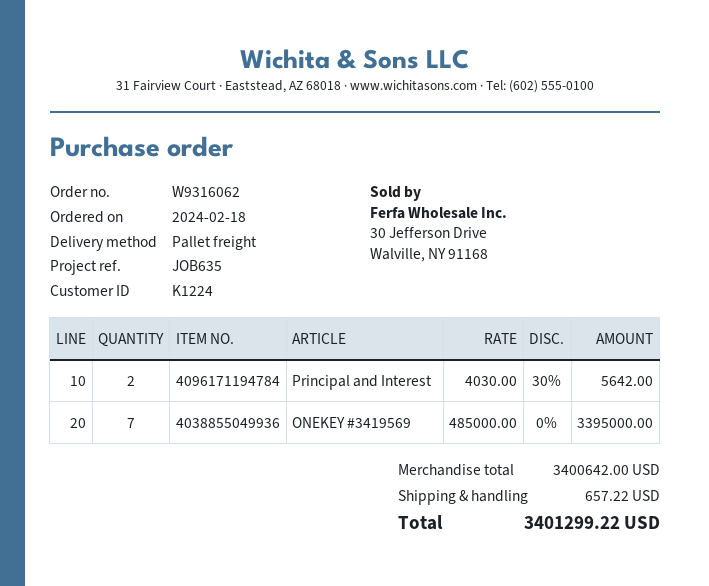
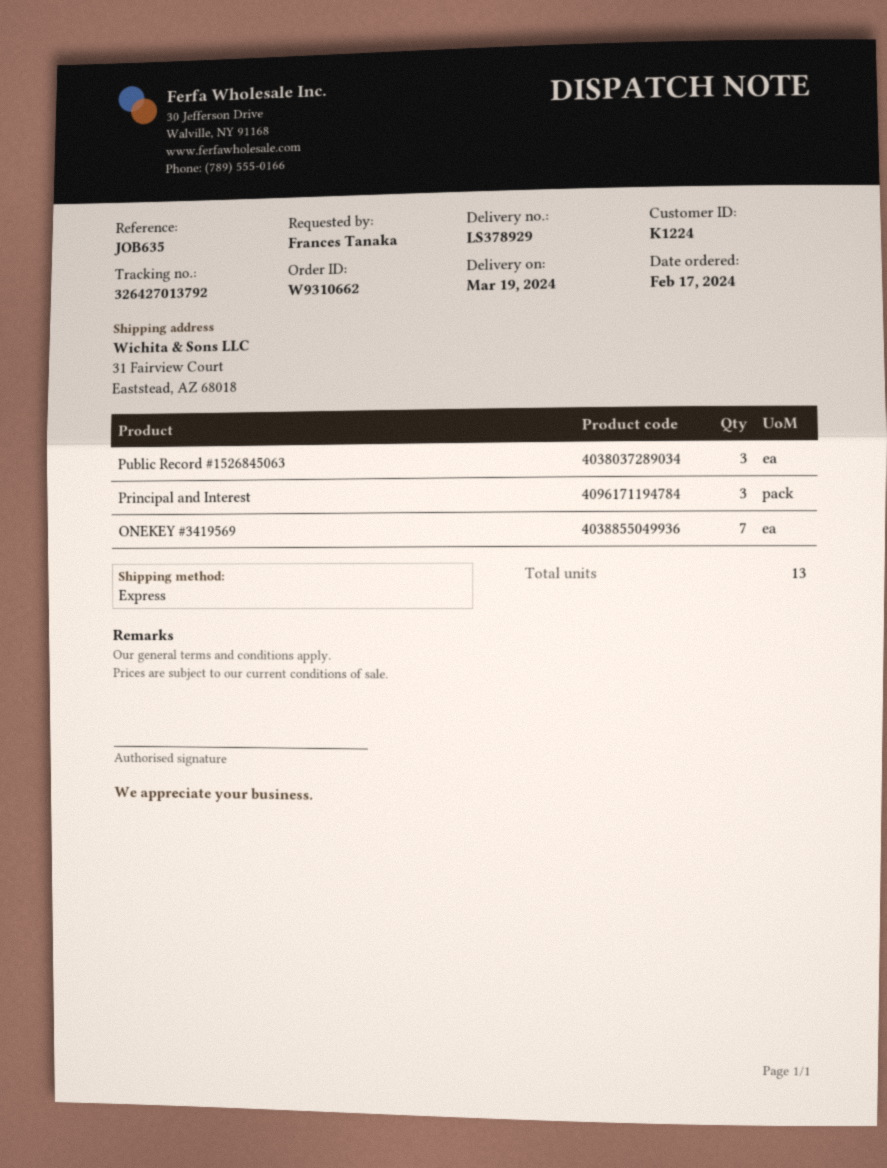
order number: W9316062 -> W9310662
order date: 2024-02-18 -> 2024-02-17
shipping method: pallet freight -> express
Principal and Interest: 2 -> 3
Public Record #1526845063: none -> 3

